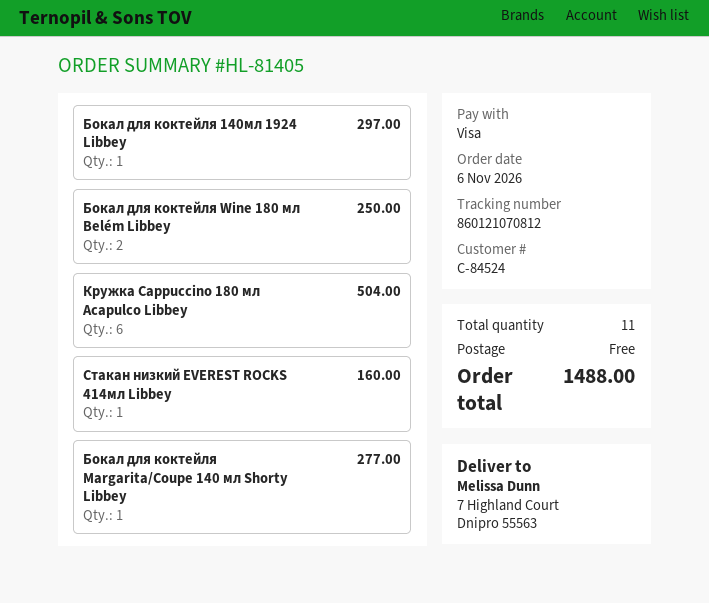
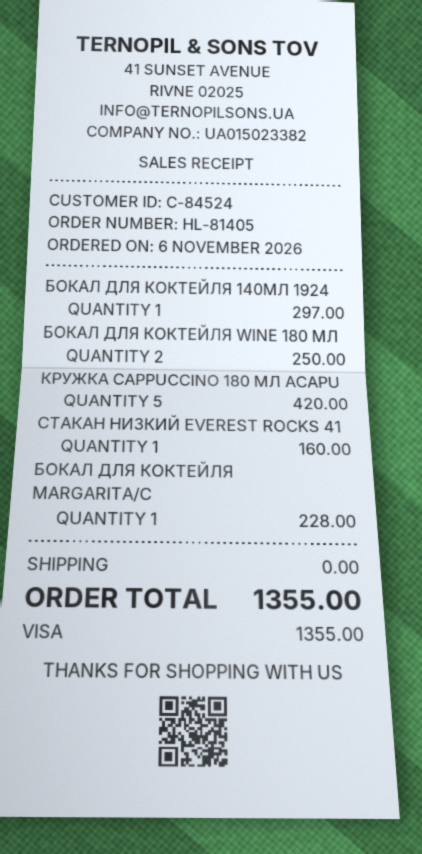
Кружка Cappuccino 180 мл Acapulco Libbey: 6 for 504.00 -> 5 for 420.00
Бокал для коктейля Margarita/Coupe 140 мл Shorty Libbey: 1 for 277.00 -> 1 for 228.00
total: 1488.00 -> 1355.00

